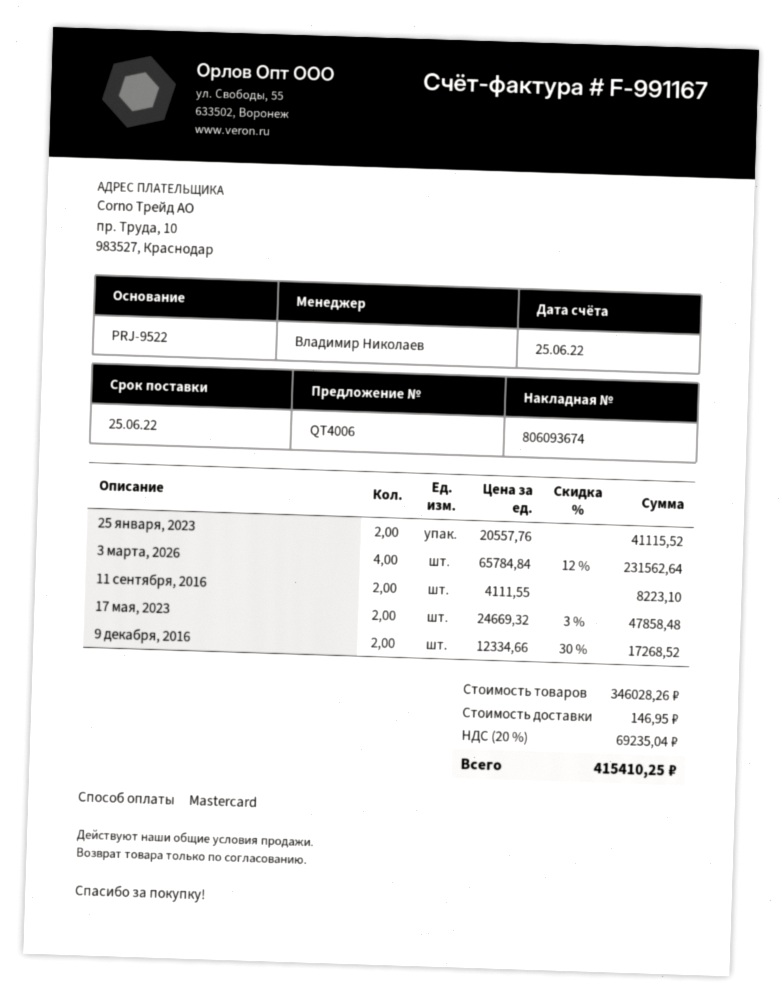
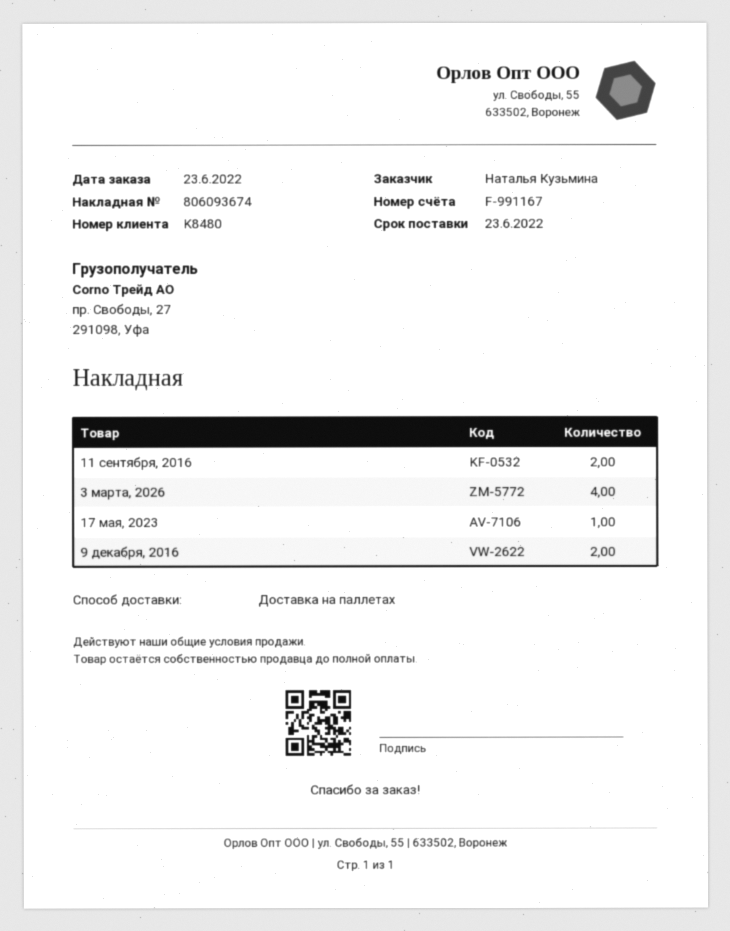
delivery date: 2022-06-25 -> 2022-06-23
25 января, 2023: 2 -> none
17 мая, 2023: 2 -> 1

